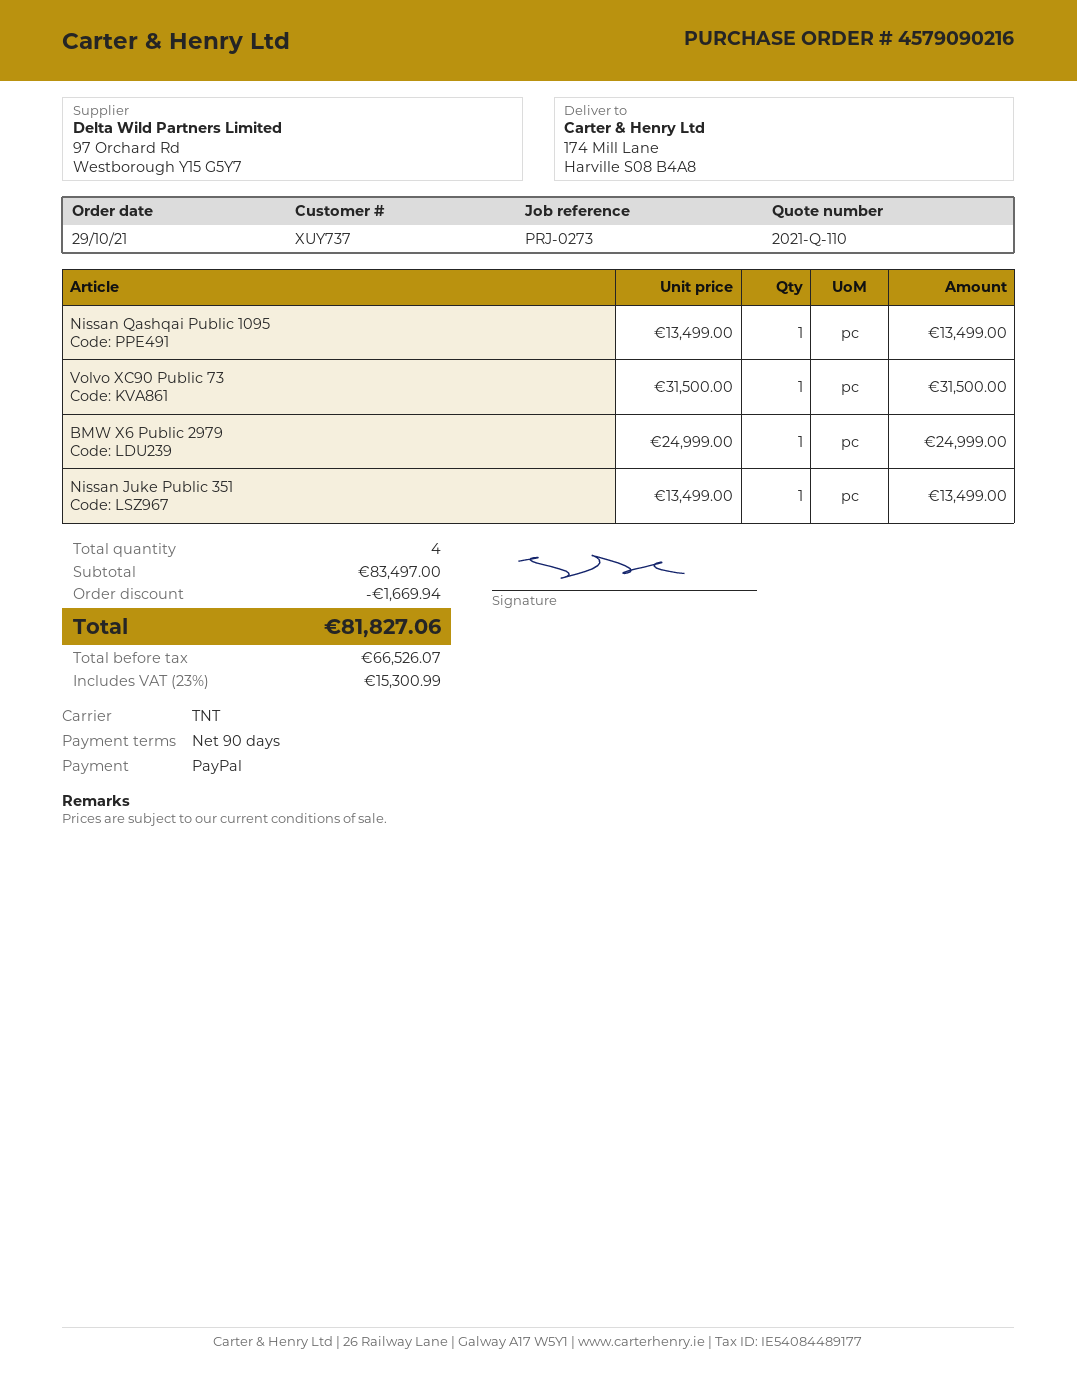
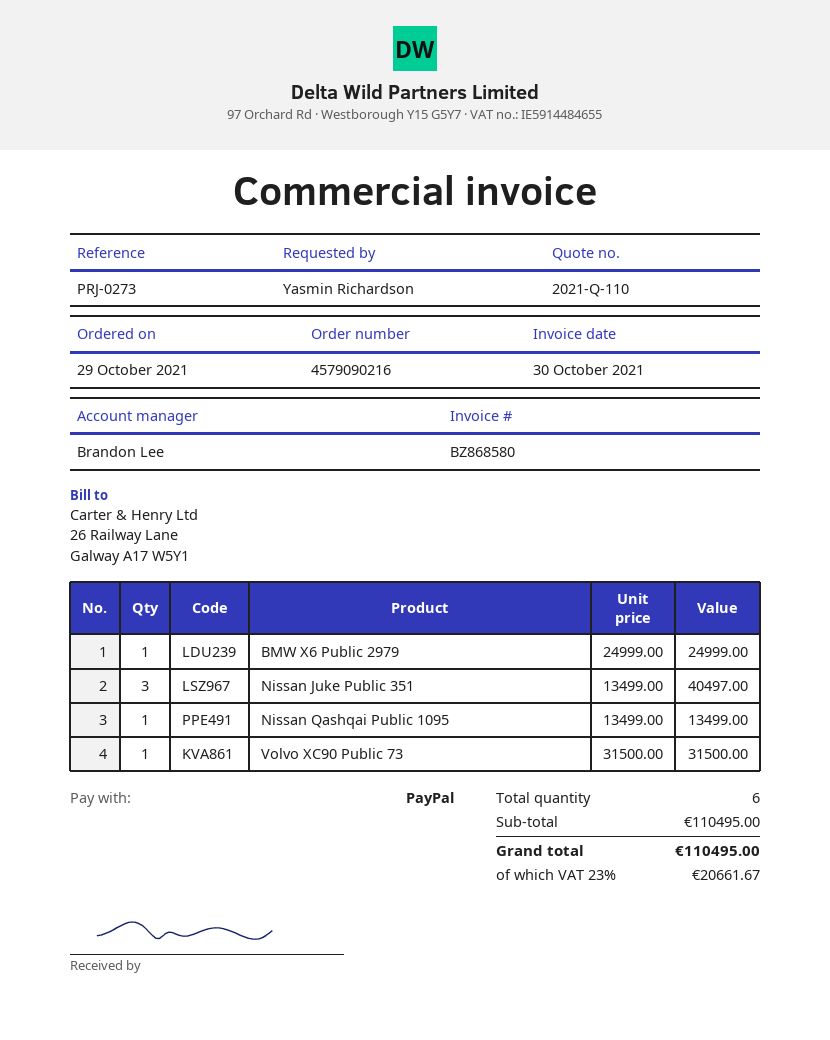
Nissan Juke Public 351: 1 x 13499.00 = 13499.00 -> 3 x 13499.00 = 40497.00
total quantity: 4 -> 6
subtotal: 83497.00 -> 110495.00
discount: 1669.94 -> none
tax: 23% = 15300.99 -> 23% = 20661.67
total: 81827.06 -> 110495.00

